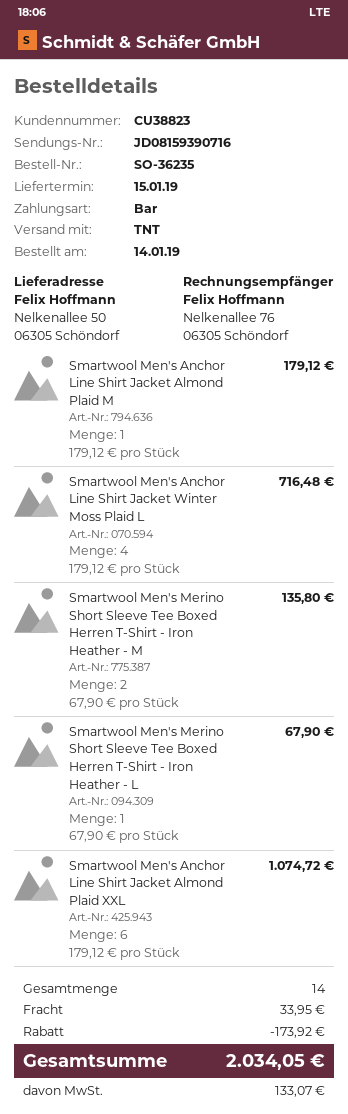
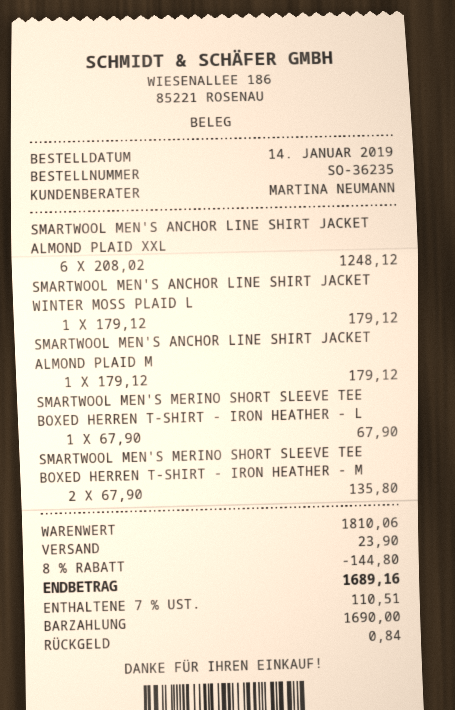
Smartwool Men's Anchor Line Shirt Jacket Winter Moss Plaid L: 4 x 179.12 = 716.48 -> 1 x 179.12 = 179.12
Smartwool Men's Anchor Line Shirt Jacket Almond Plaid XXL: 6 x 179.12 = 1074.72 -> 6 x 208.02 = 1248.12
discount: 173.92 -> 144.80
shipping: 33.95 -> 23.90
tax: 133.07 -> 110.51
total: 2034.05 -> 1689.16

